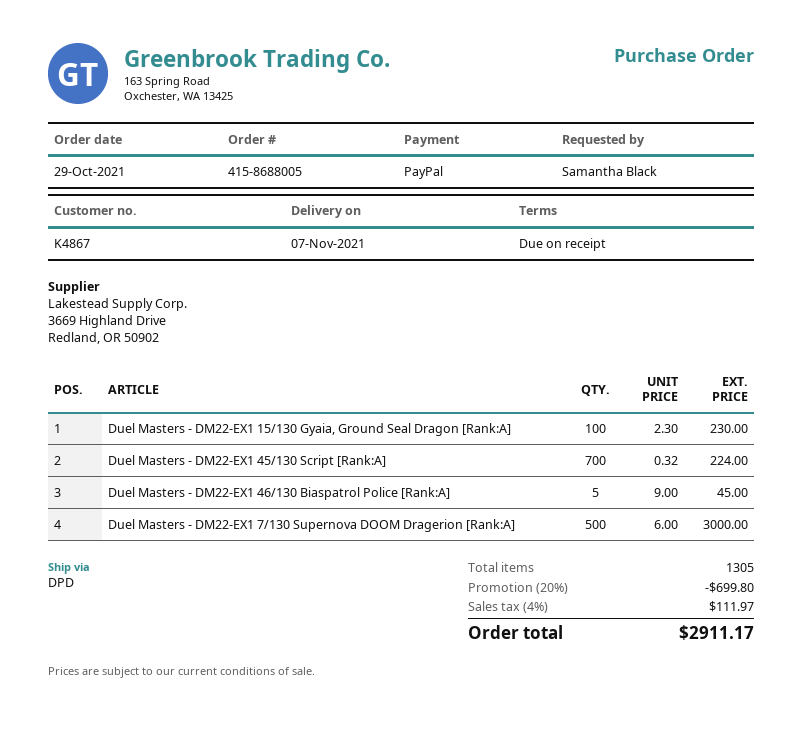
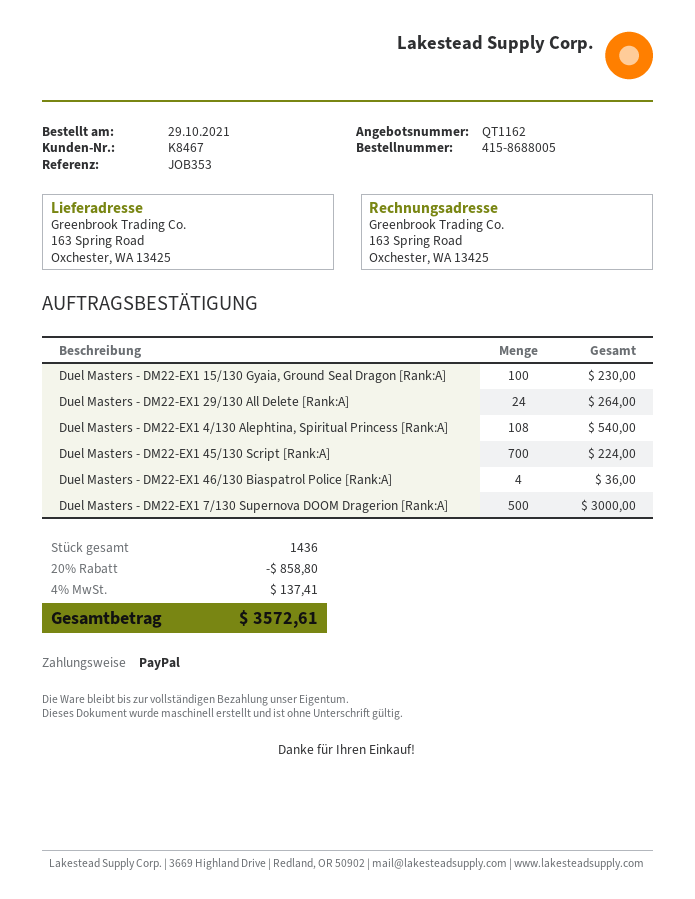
customer number: K4867 -> K8467
Duel Masters - DM22-EX1 46/130 Biaspatrol Police [Rank:A]: 5 for 45.00 -> 4 for 36.00
Duel Masters - DM22-EX1 29/130 All Delete [Rank:A]: none -> 24 for 264.00
Duel Masters - DM22-EX1 4/130 Alephtina, Spiritual Princess [Rank:A]: none -> 108 for 540.00
total quantity: 1305 -> 1436
discount: 20% = 699.80 -> 20% = 858.80
tax: 4% = 111.97 -> 4% = 137.41
total: 2911.17 -> 3572.61

